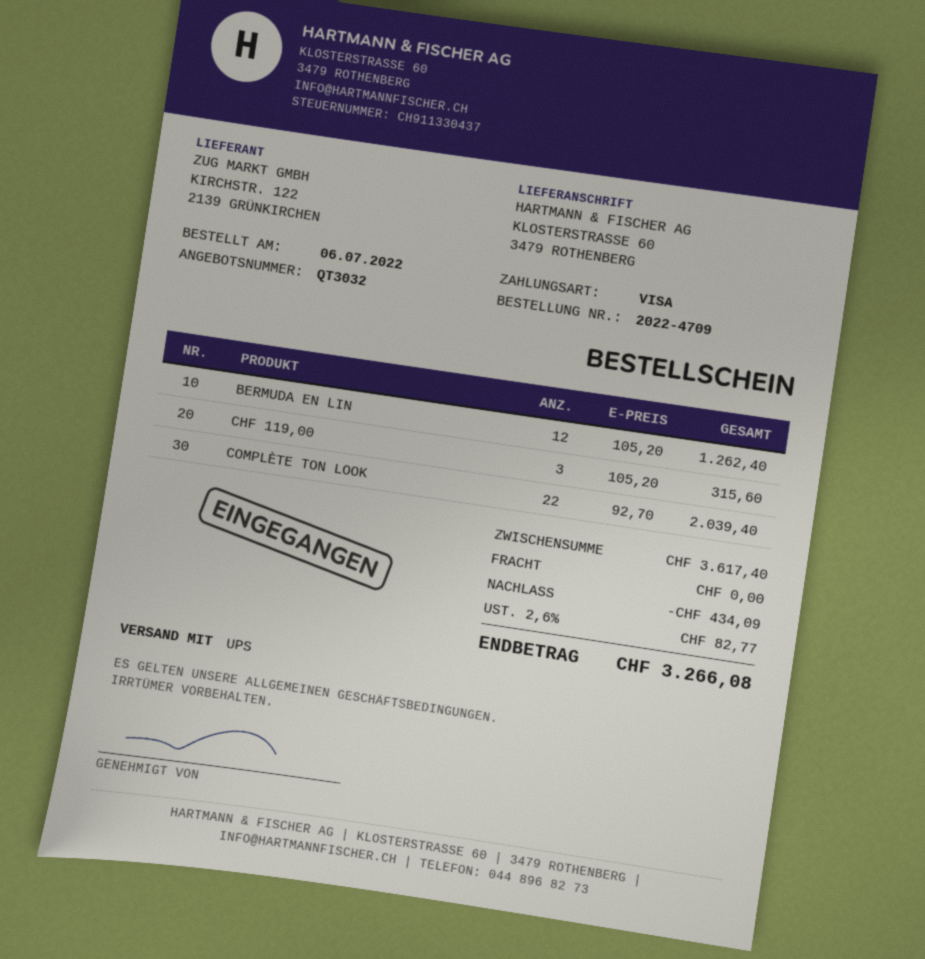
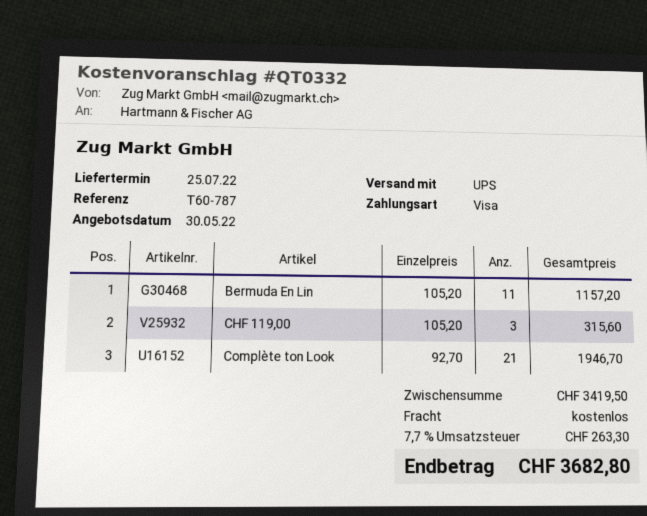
quote number: QT3032 -> QT0332
BERMUDA EN LIN: 12 x 105.20 = 1262.40 -> 11 x 105.20 = 1157.20
COMPLÈTE TON LOOK: 22 x 92.70 = 2039.40 -> 21 x 92.70 = 1946.70
subtotal: 3617.40 -> 3419.50
discount: 434.09 -> none
tax: 2.6% = 82.77 -> 7.7% = 263.30
total: 3266.08 -> 3682.80

